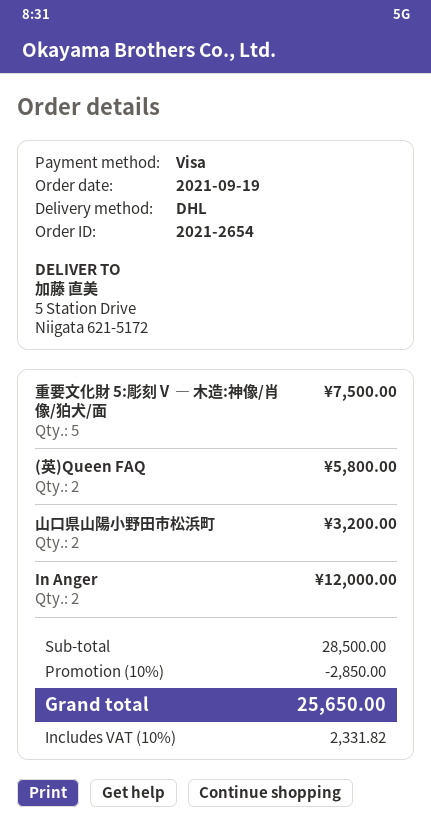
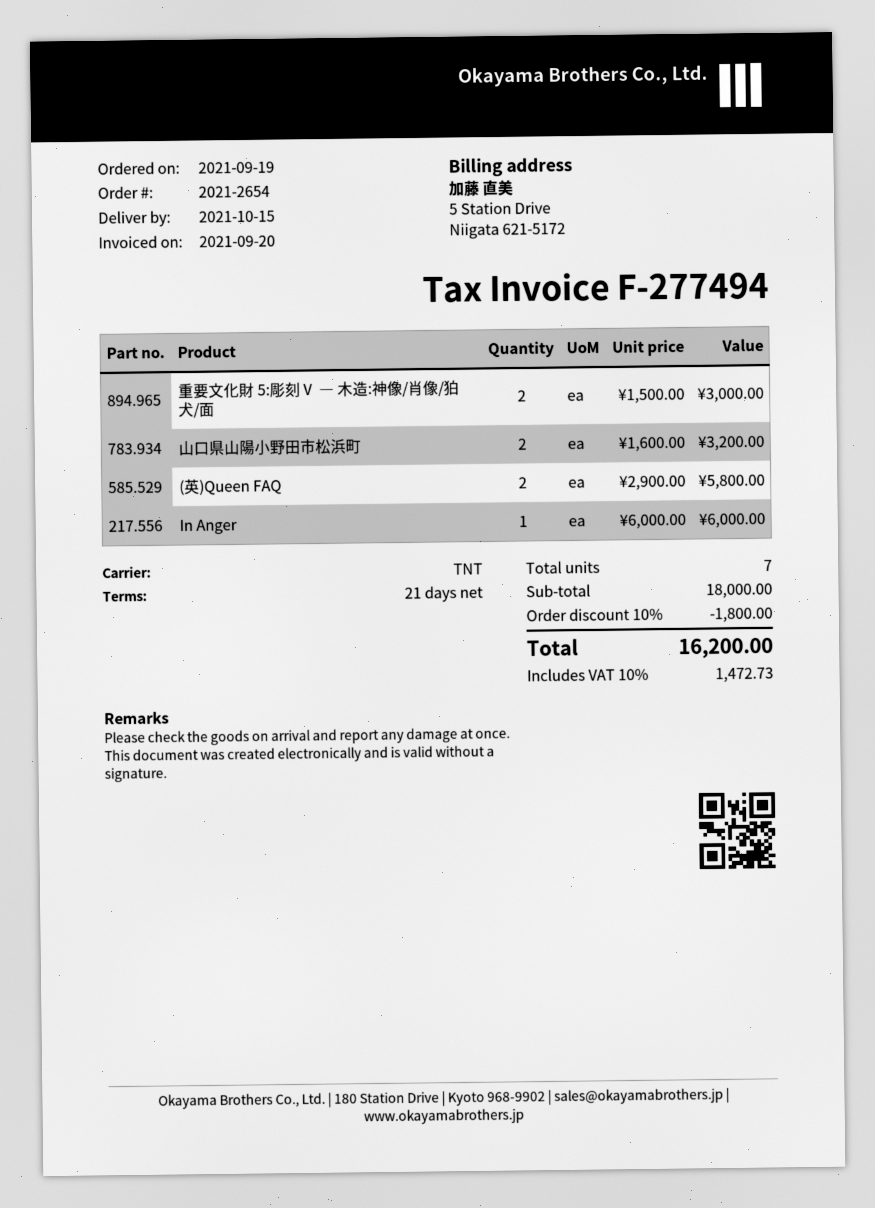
shipping method: DHL -> TNT
重要文化財 5:彫刻Ⅴ ― 木造:神像/肖像/狛犬/面: 5 for 7500.00 -> 2 for 3000.00
In Anger: 2 for 12000.00 -> 1 for 6000.00
subtotal: 28500.00 -> 18000.00
discount: 10% = 2850.00 -> 10% = 1800.00
tax: 10% = 2331.82 -> 10% = 1472.73
total: 25650.00 -> 16200.00

